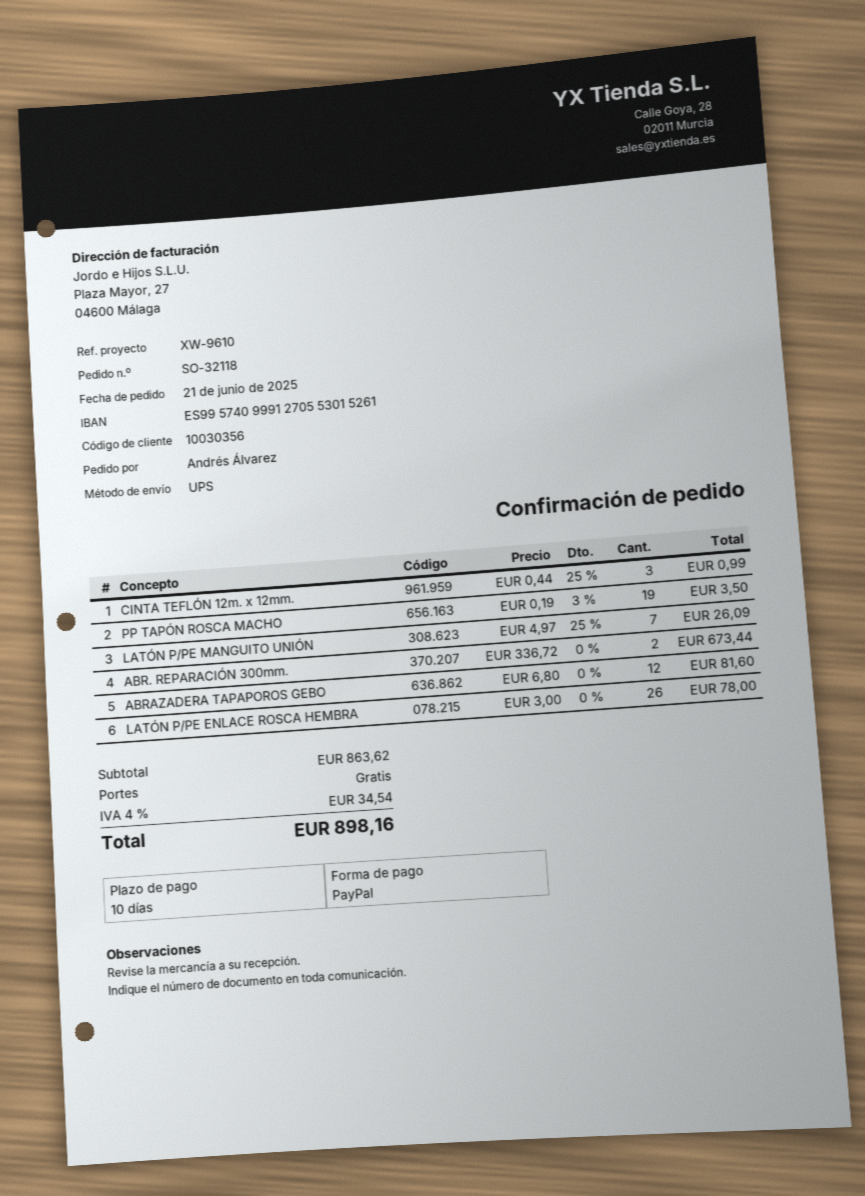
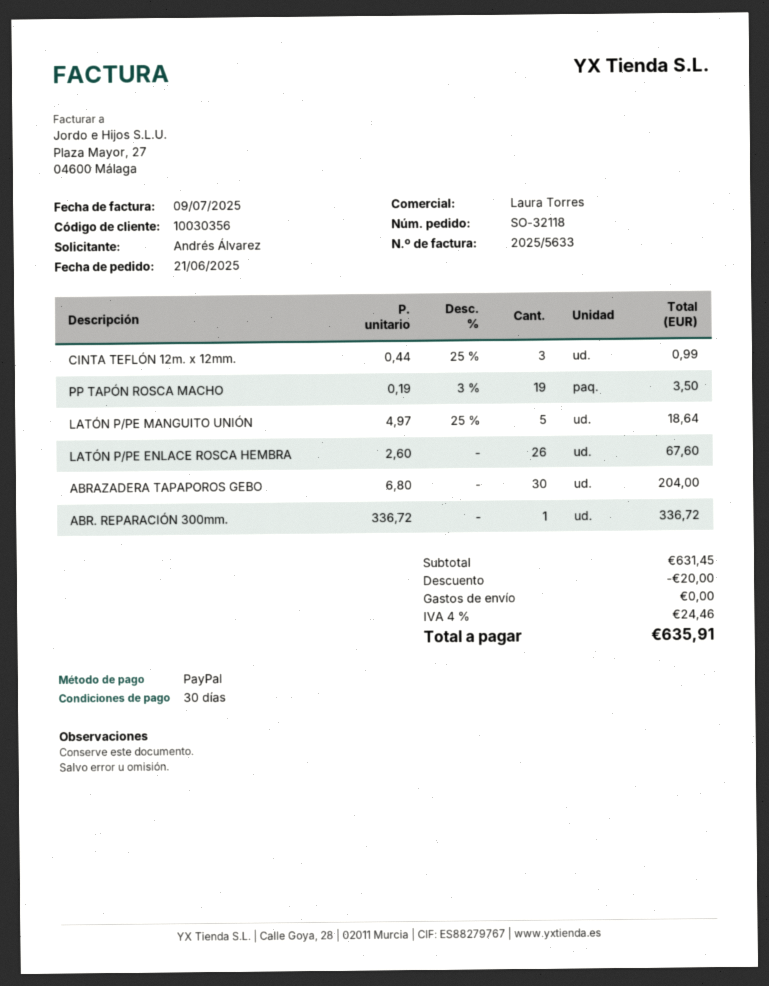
payment terms: 10 days -> 30 days
LATÓN P/PE MANGUITO UNIÓN: 7 x 4.97 - 25% = 26.09 -> 5 x 4.97 - 25% = 18.64
ABR. REPARACIÓN 300mm.: 2 x 336.72 = 673.44 -> 1 x 336.72 = 336.72
ABRAZADERA TAPAPOROS GEBO: 12 x 6.80 = 81.60 -> 30 x 6.80 = 204.00
LATÓN P/PE ENLACE ROSCA HEMBRA: 26 x 3.00 = 78.00 -> 26 x 2.60 = 67.60
subtotal: 863.62 -> 631.45
discount: none -> 20.00
tax: 4% = 34.54 -> 4% = 24.46
total: 898.16 -> 635.91

